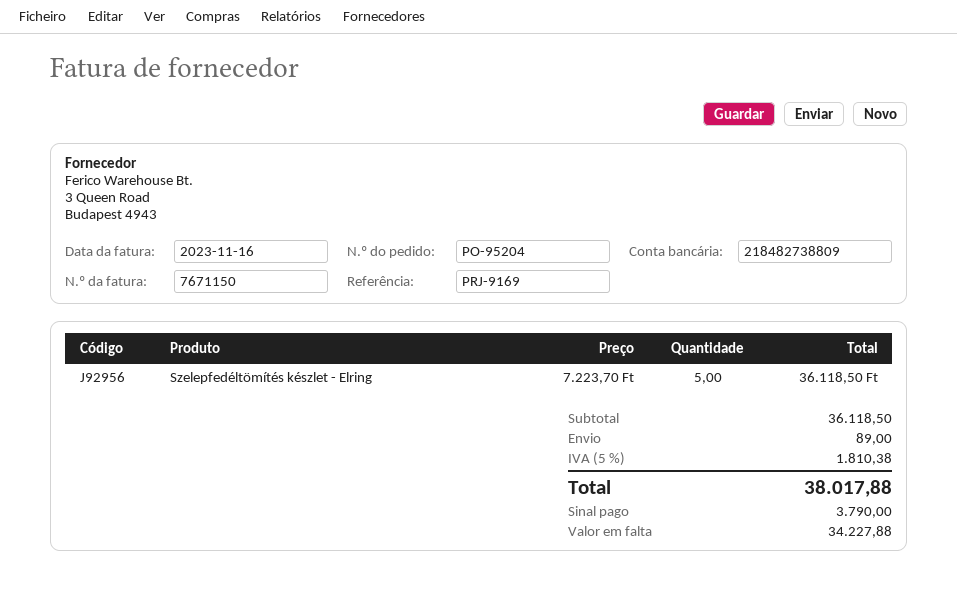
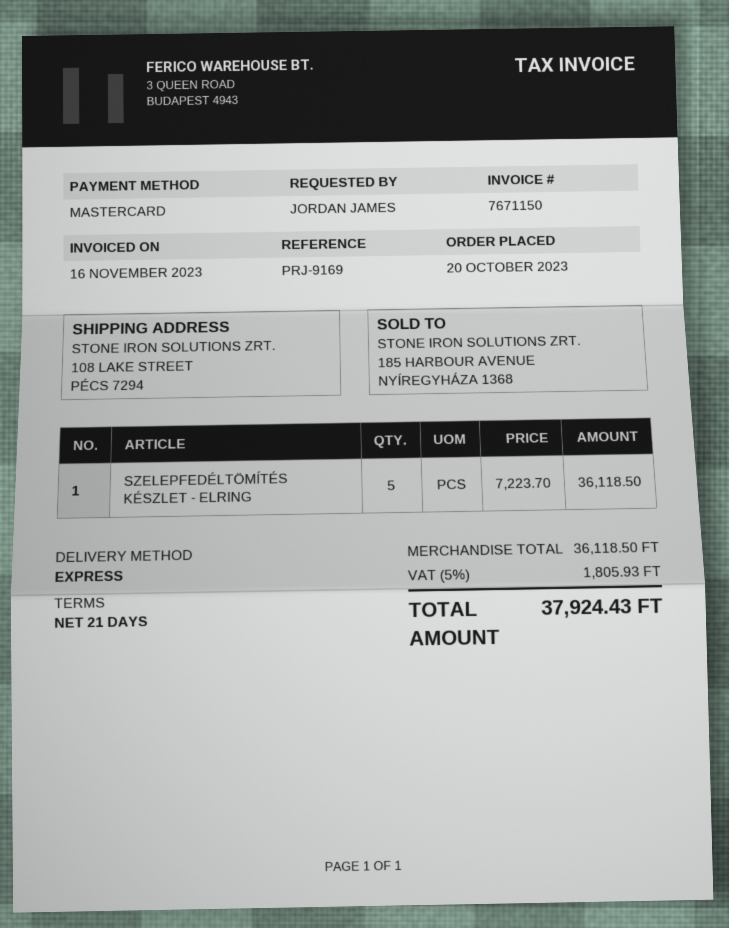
shipping: 89.00 -> none
tax: 5% = 1810.38 -> 5% = 1805.93
total: 38017.88 -> 37924.43

